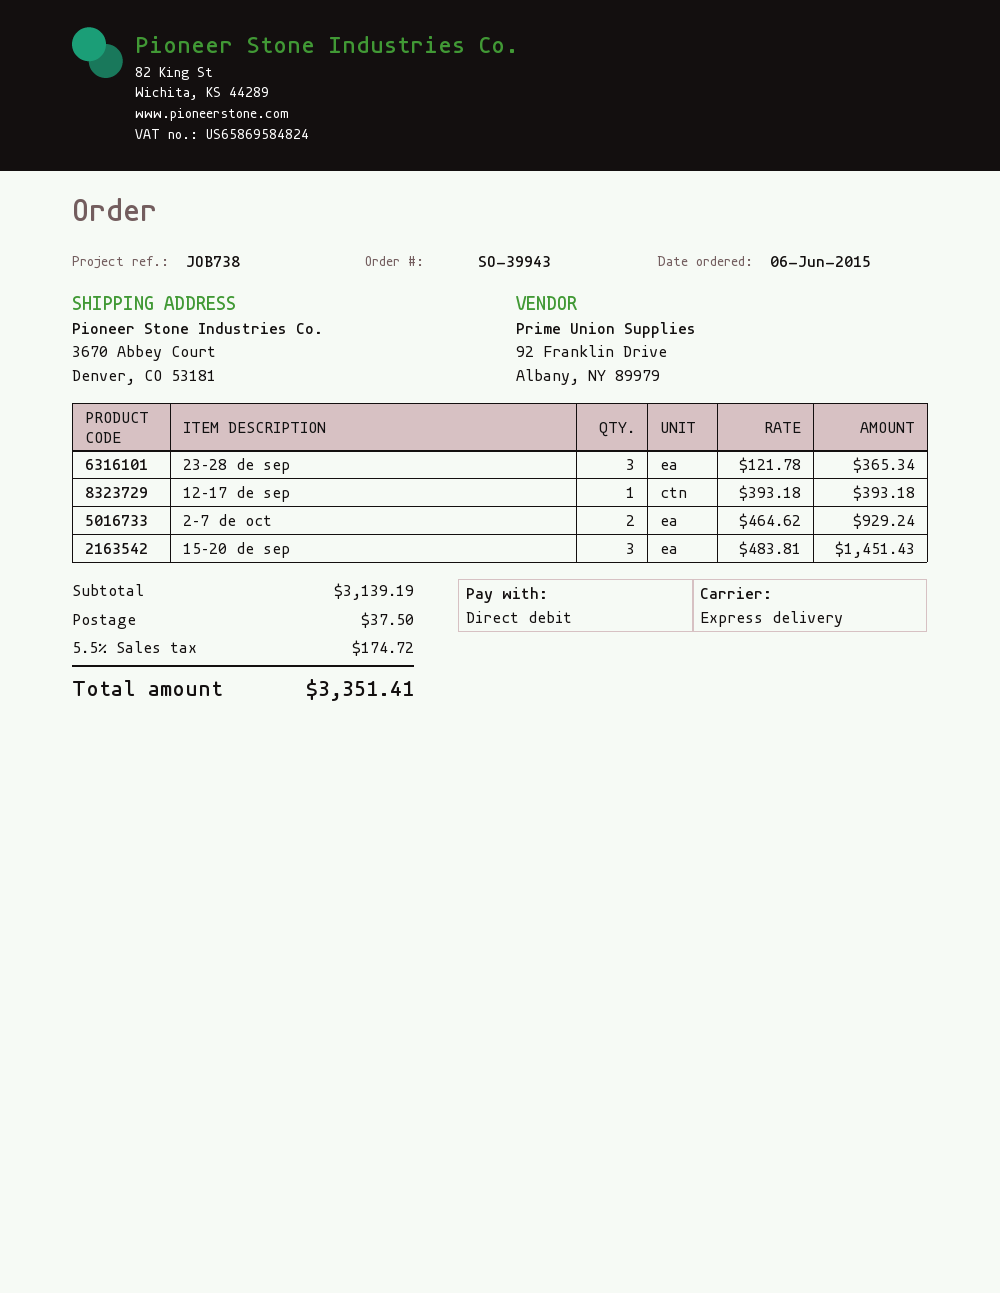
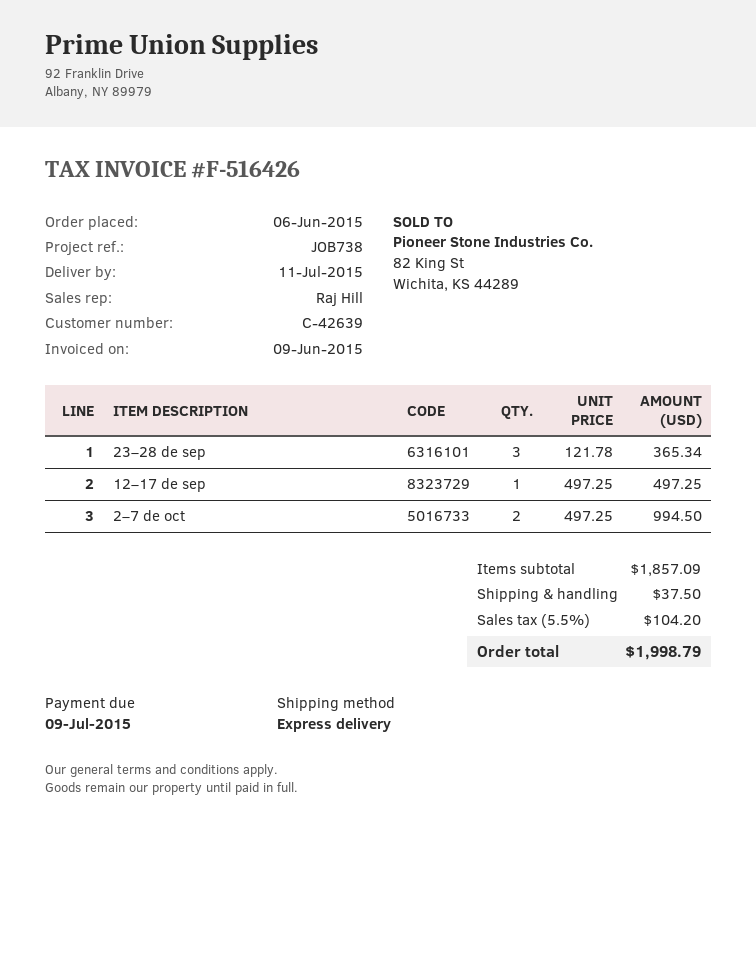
12–17 de sep: 1 x 393.18 = 393.18 -> 1 x 497.25 = 497.25
2–7 de oct: 2 x 464.62 = 929.24 -> 2 x 497.25 = 994.50
15–20 de sep: 3 x 483.81 = 1451.43 -> none
subtotal: 3139.19 -> 1857.09
tax: 5.5% = 174.72 -> 5.5% = 104.20
total: 3351.41 -> 1998.79

